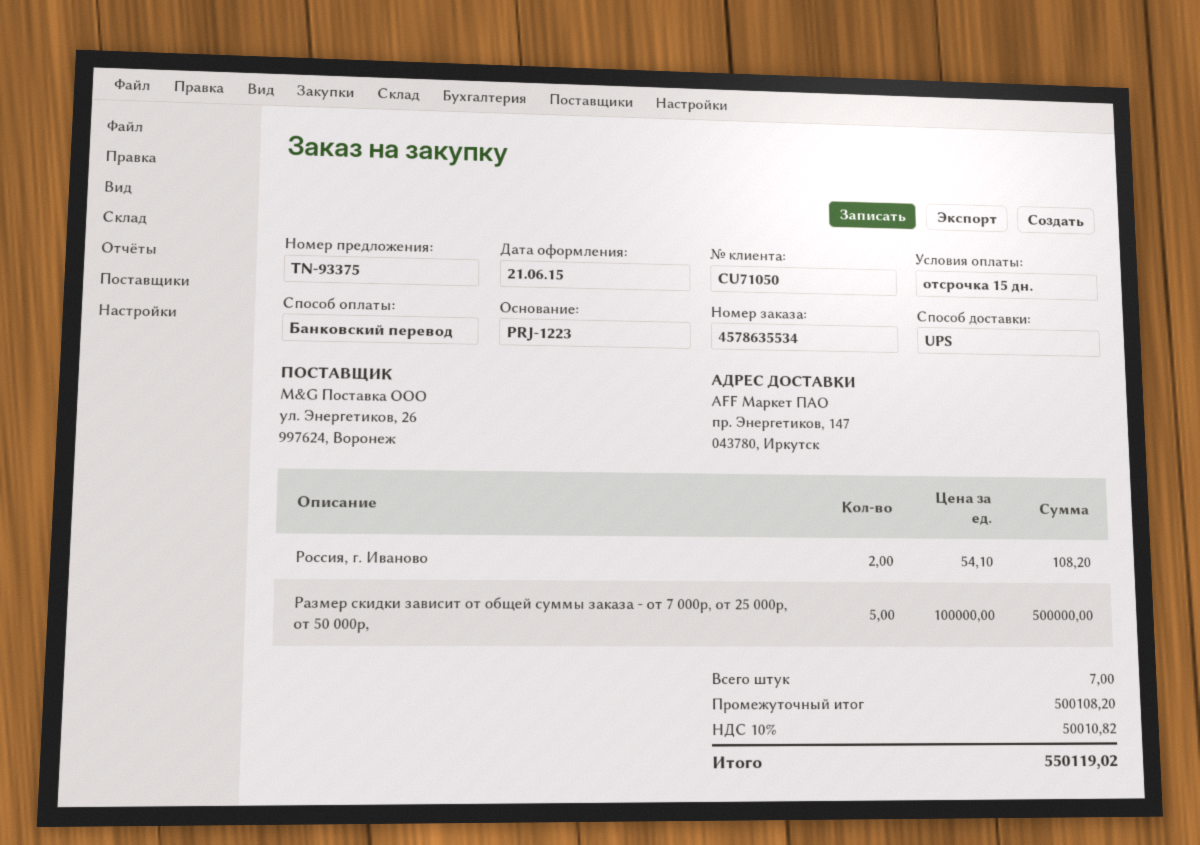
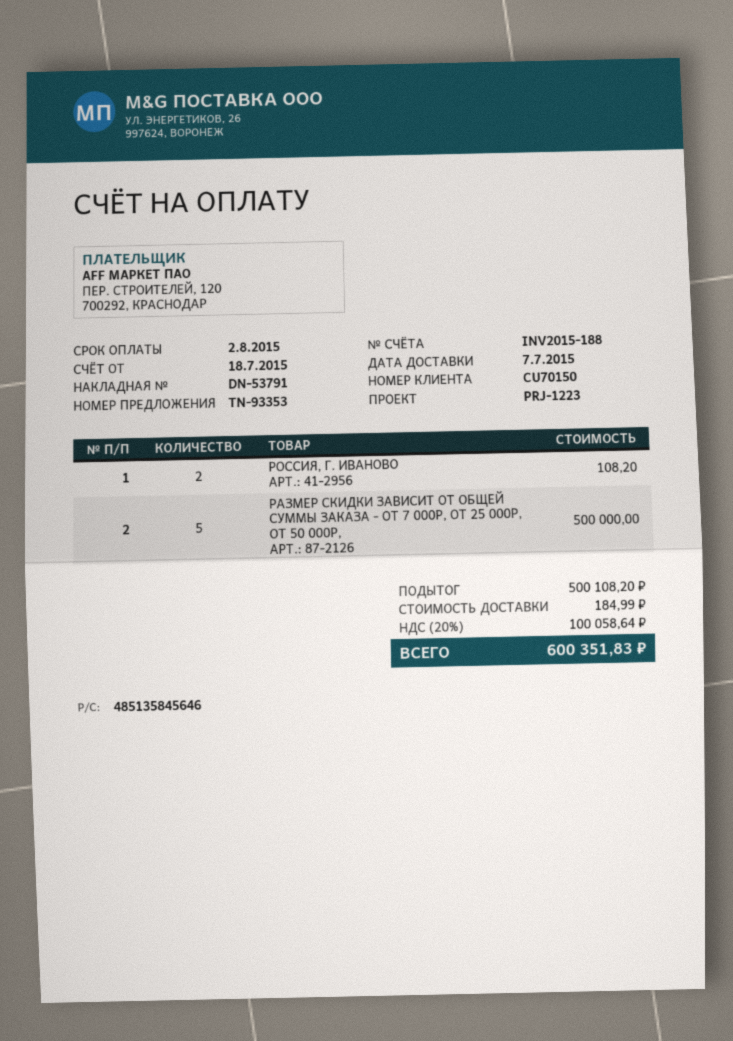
quote number: TN-93375 -> TN-93353
customer number: CU71050 -> CU70150
shipping: none -> 184.99
tax: 10% = 50010.82 -> 20% = 100058.64
total: 550119.02 -> 600351.83

